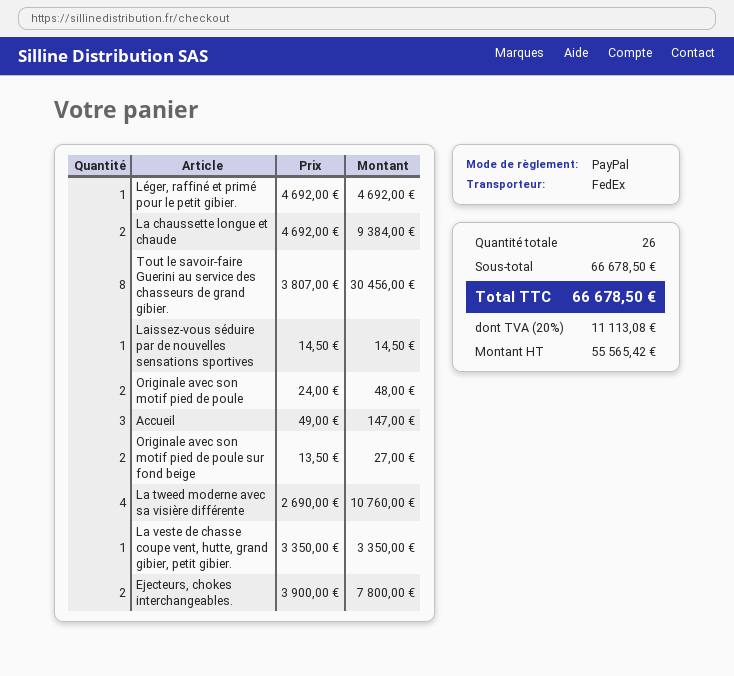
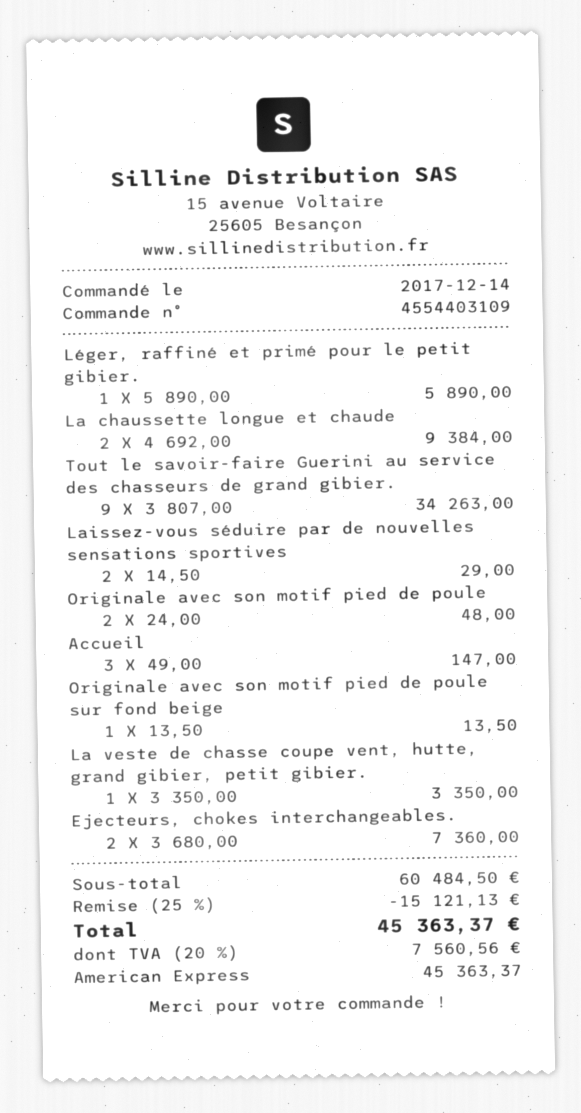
payment method: PayPal -> American Express
Léger, raffiné et primé pour le petit gibier.: 1 x 4692.00 = 4692.00 -> 1 x 5890.00 = 5890.00
Tout le savoir-faire Guerini au service des chasseurs de grand gibier.: 8 x 3807.00 = 30456.00 -> 9 x 3807.00 = 34263.00
Laissez-vous séduire par de nouvelles sensations sportives: 1 x 14.50 = 14.50 -> 2 x 14.50 = 29.00
Originale avec son motif pied de poule sur fond beige: 2 x 13.50 = 27.00 -> 1 x 13.50 = 13.50
La tweed moderne avec sa visière différente: 4 x 2690.00 = 10760.00 -> none
Ejecteurs, chokes interchangeables.: 2 x 3900.00 = 7800.00 -> 2 x 3680.00 = 7360.00
subtotal: 66678.50 -> 60484.50
discount: none -> 25% = 15121.13
tax: 20% = 11113.08 -> 20% = 7560.56
total: 66678.50 -> 45363.37

